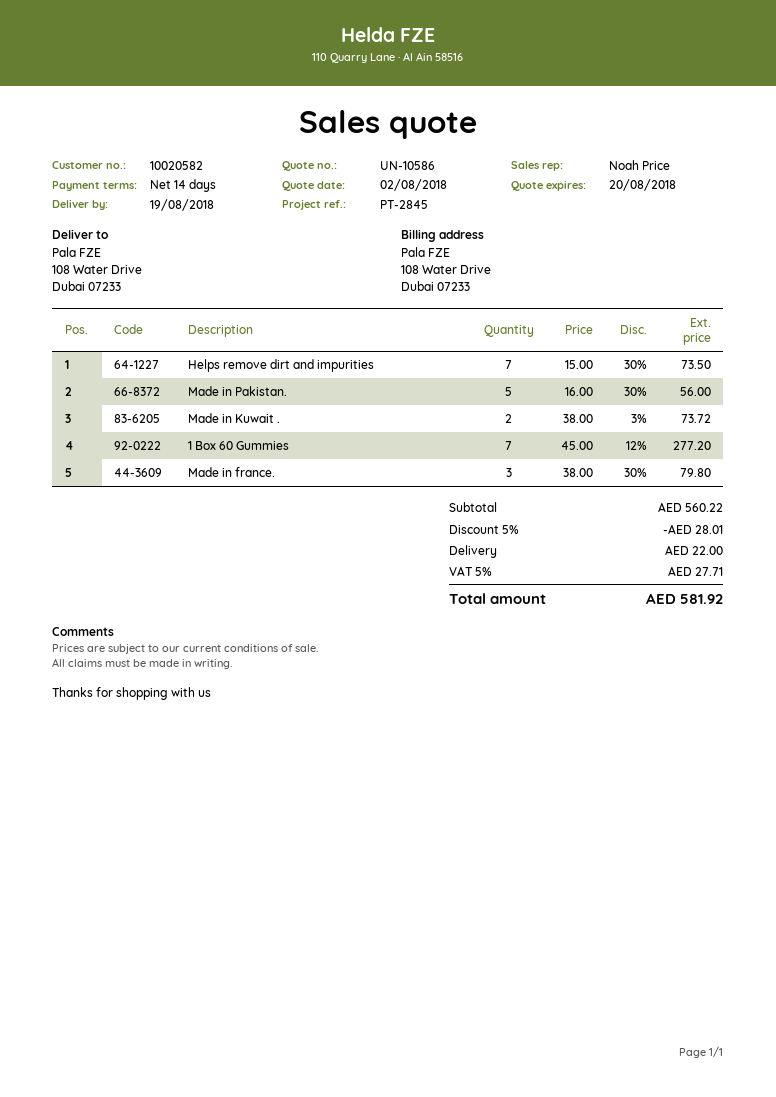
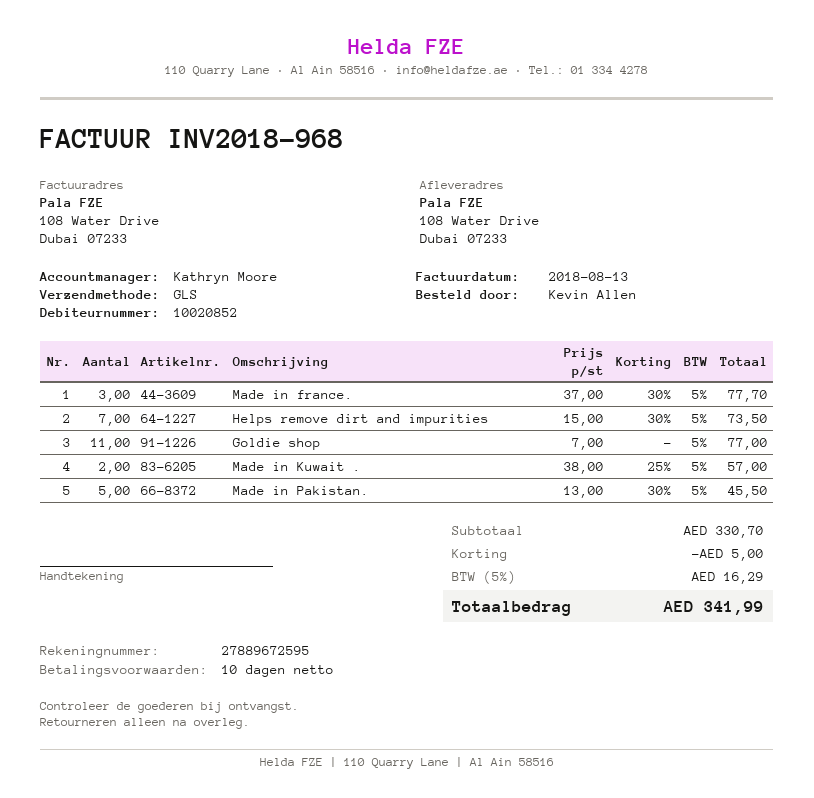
payment terms: 14 days -> 10 days
customer number: 10020582 -> 10020852
sales rep: Noah Price -> Kathryn Moore
Made in Pakistan.: 5 x 16.00 - 30% = 56.00 -> 5 x 13.00 - 30% = 45.50
Made in Kuwait .: 2 x 38.00 - 3% = 73.72 -> 2 x 38.00 - 25% = 57.00
1 Box 60 Gummies: 7 x 45.00 - 12% = 277.20 -> none
Made in france.: 3 x 38.00 - 30% = 79.80 -> 3 x 37.00 - 30% = 77.70
Goldie shop: none -> 11 x 7.00 = 77.00
subtotal: 560.22 -> 330.70
discount: 28.01 -> 5.00
shipping: 22.00 -> none
tax: 5% = 27.71 -> 5% = 16.29
total: 581.92 -> 341.99

